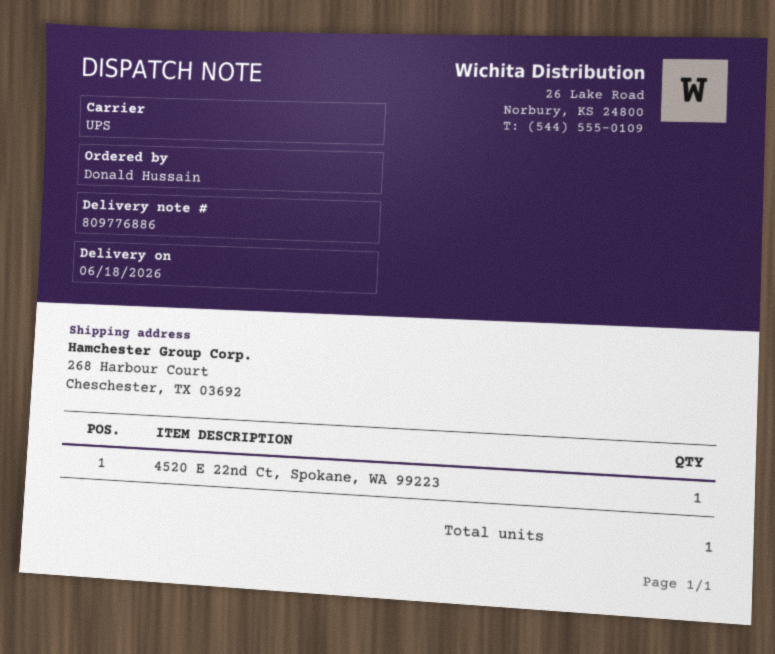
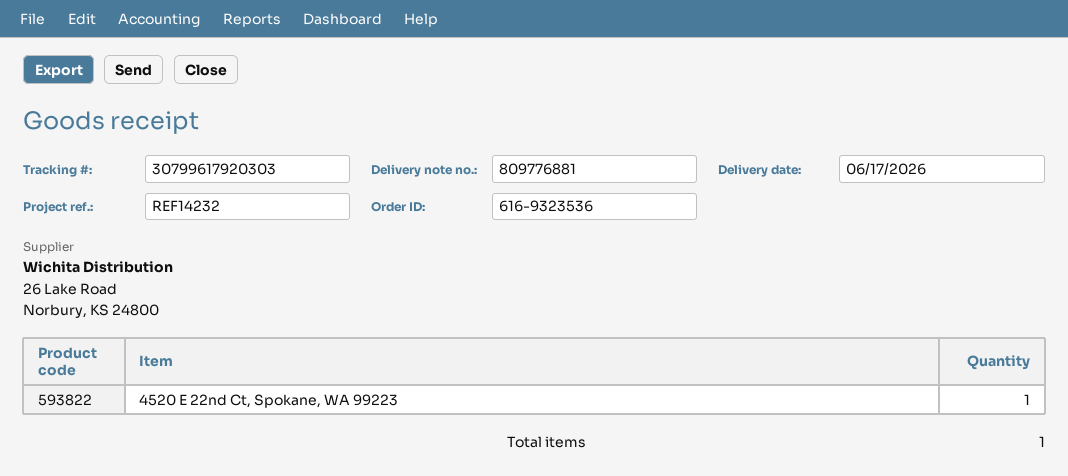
delivery note number: 809776886 -> 809776881
delivery date: 2026-06-18 -> 2026-06-17

